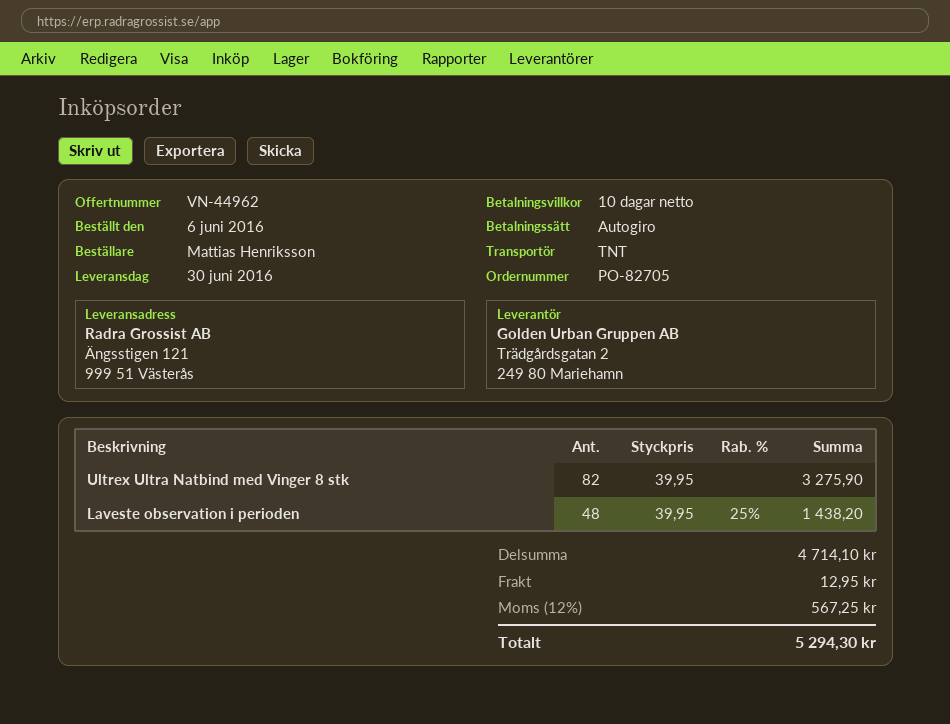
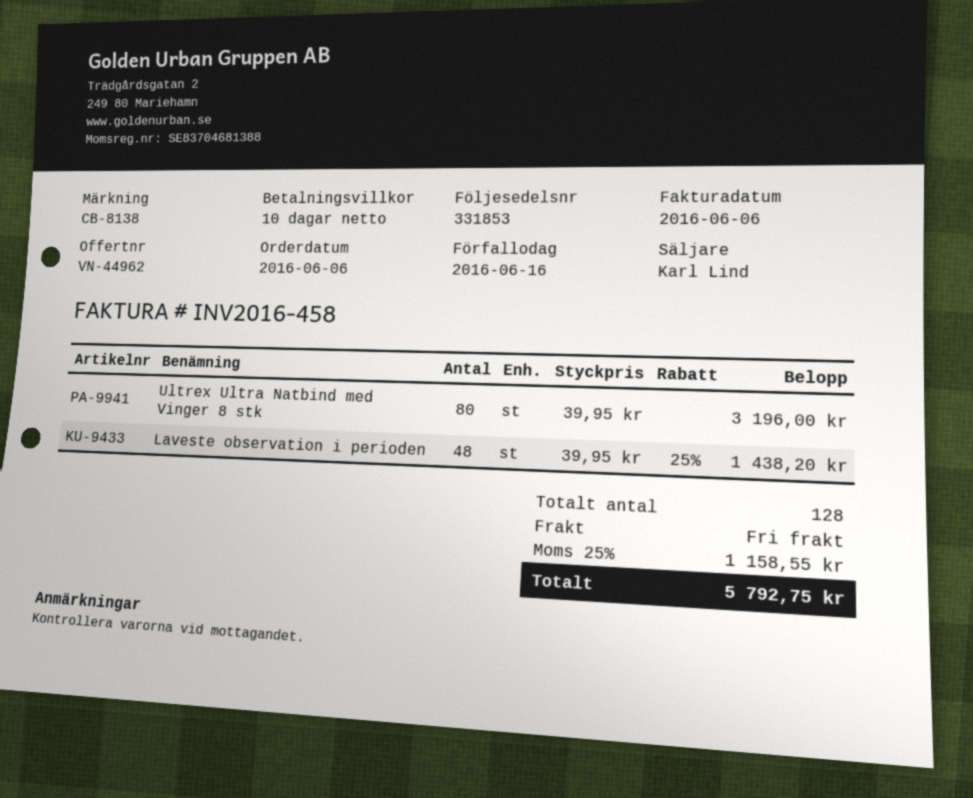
Ultrex Ultra Natbind med Vinger 8 stk: 82 x 39.95 = 3275.90 -> 80 x 39.95 = 3196.00
shipping: 12.95 -> 0.00
tax: 12% = 567.25 -> 25% = 1158.55
total: 5294.30 -> 5792.75

